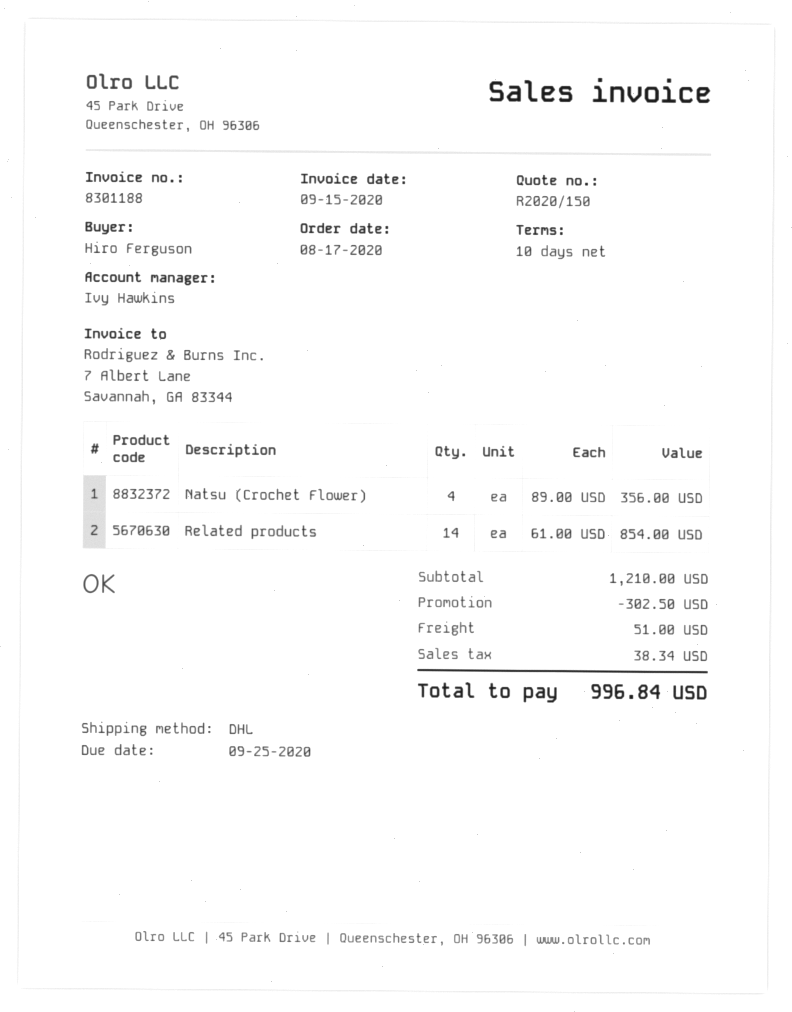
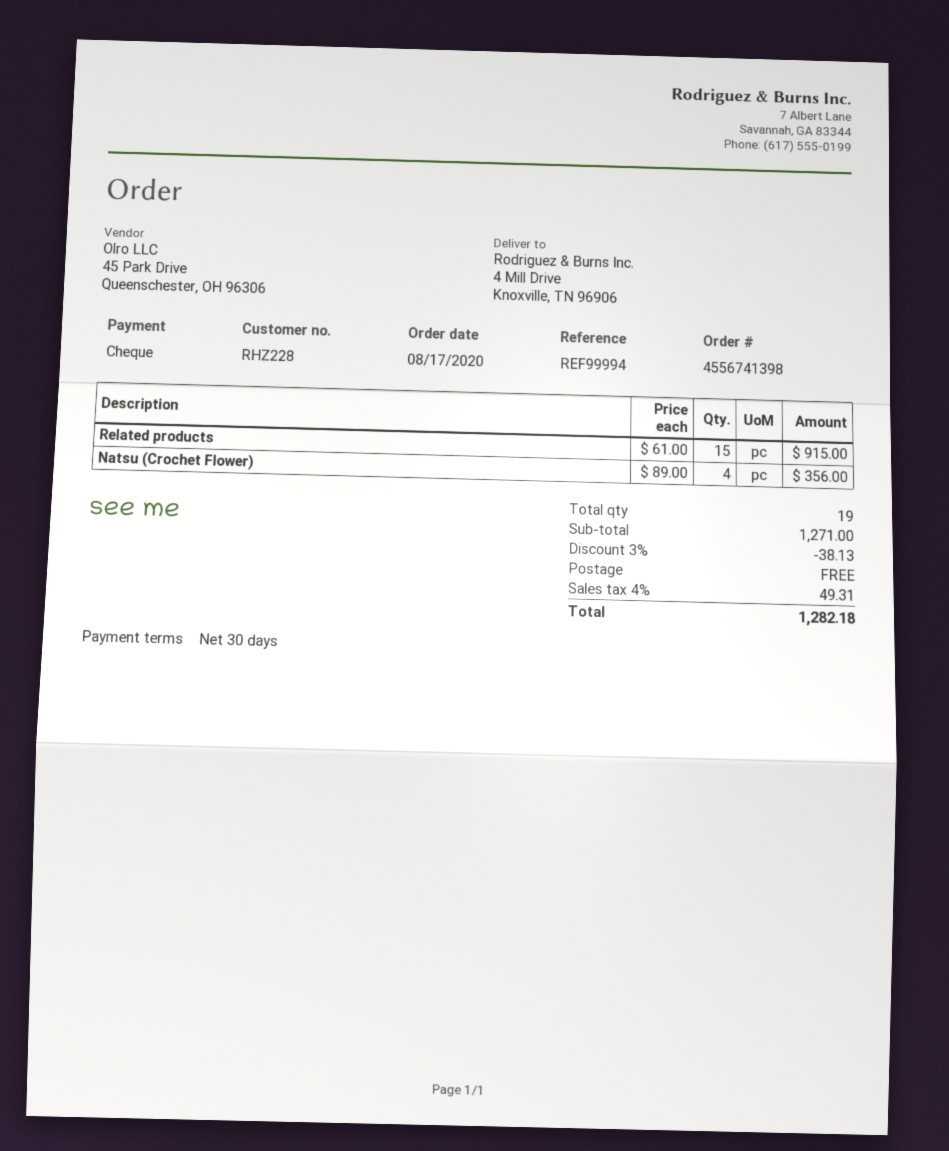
payment terms: 10 days -> 30 days
Related products: 14 x 61.00 = 854.00 -> 15 x 61.00 = 915.00
subtotal: 1210.00 -> 1271.00
discount: 302.50 -> 38.13
shipping: 51.00 -> 0.00
tax: 38.34 -> 49.31
total: 996.84 -> 1282.18

